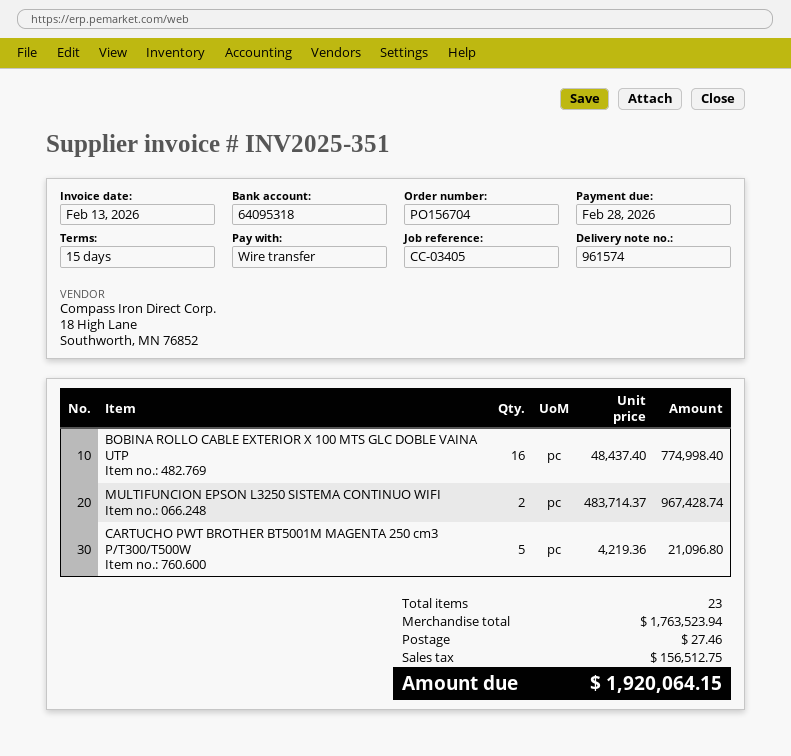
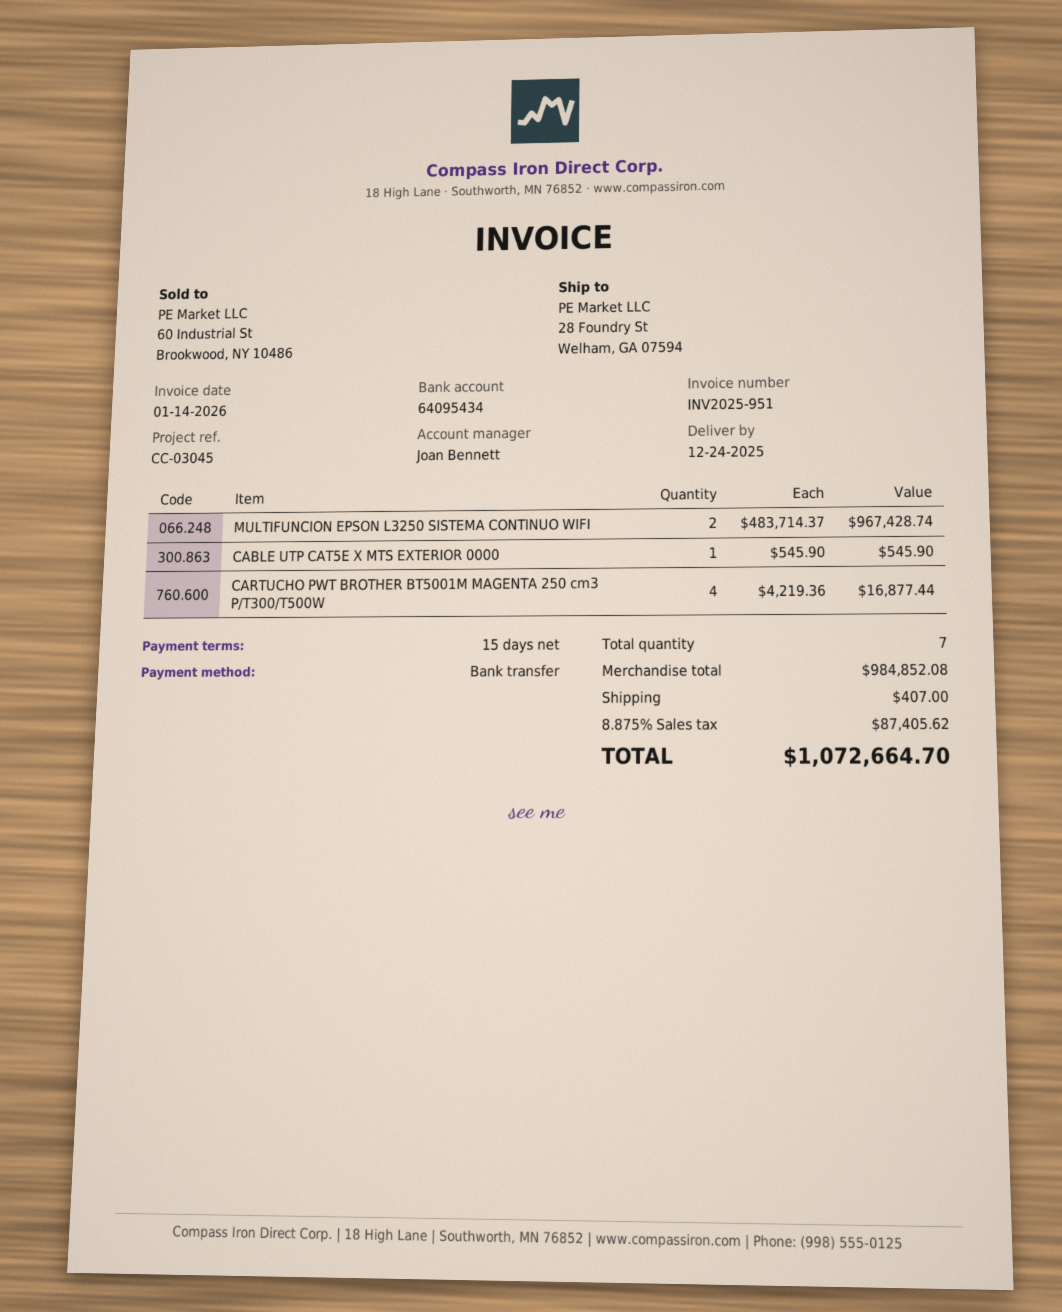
invoice number: INV2025-351 -> INV2025-951
invoice date: 2026-02-13 -> 2026-01-14
reference: CC-03405 -> CC-03045
bank account: 64095318 -> 64095434
BOBINA ROLLO CABLE EXTERIOR X 100 MTS GLC DOBLE VAINA UTP: 16 x 48437.40 = 774998.40 -> none
CARTUCHO PWT BROTHER BT5001M MAGENTA 250 cm3 P/T300/T500W: 5 x 4219.36 = 21096.80 -> 4 x 4219.36 = 16877.44
CABLE UTP CAT5E X MTS EXTERIOR 0000: none -> 1 x 545.90 = 545.90
total quantity: 23 -> 7
subtotal: 1763523.94 -> 984852.08
shipping: 27.46 -> 407.00
tax: 156512.75 -> 87405.62
total: 1920064.15 -> 1072664.70

